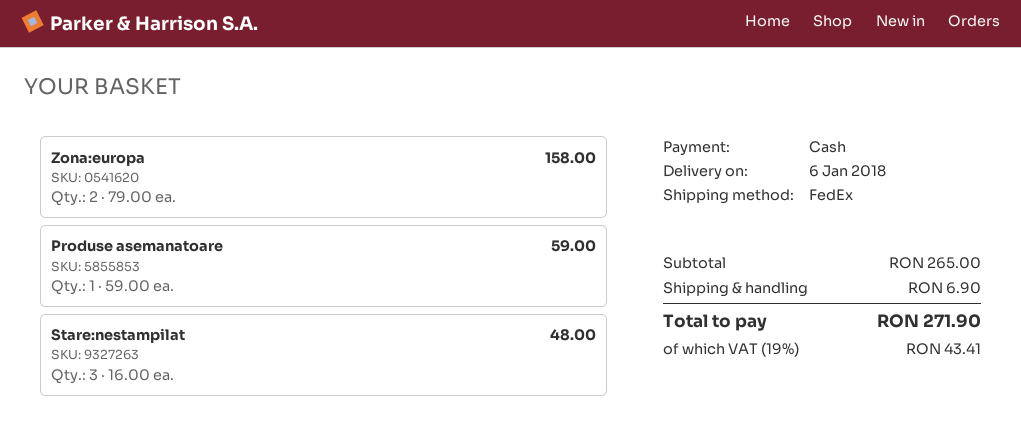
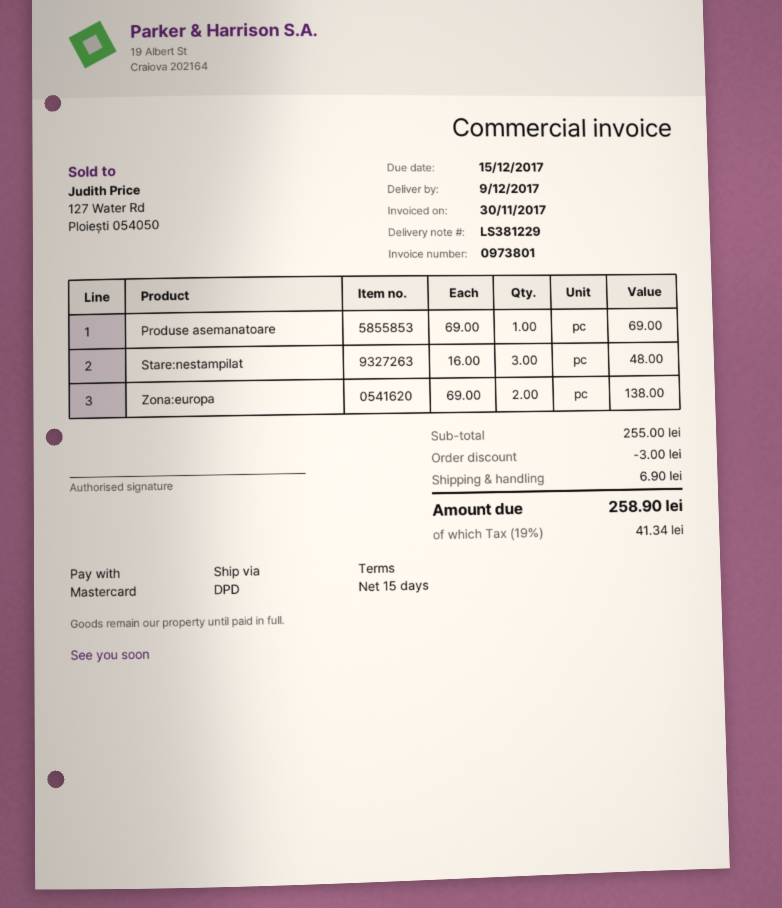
delivery date: 2018-01-06 -> 2017-12-09
payment method: cash -> Mastercard
shipping method: FedEx -> DPD
Zona:europa: 2 x 79.00 = 158.00 -> 2 x 69.00 = 138.00
Produse asemanatoare: 1 x 59.00 = 59.00 -> 1 x 69.00 = 69.00
subtotal: 265.00 -> 255.00
discount: none -> 3.00
tax: 19% = 43.41 -> 19% = 41.34
total: 271.90 -> 258.90

